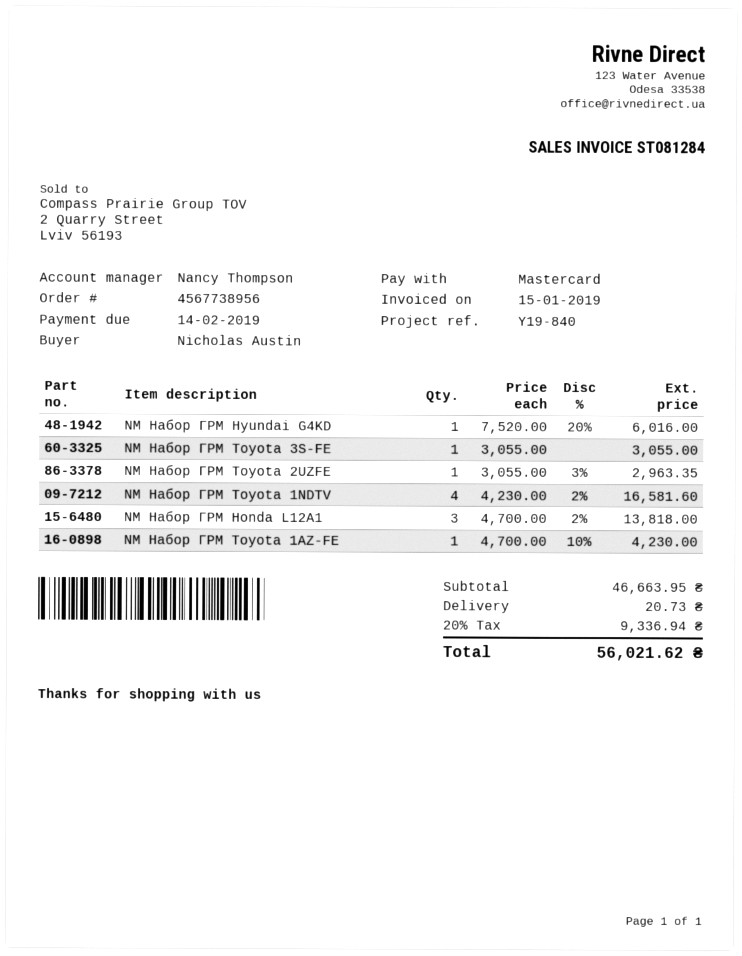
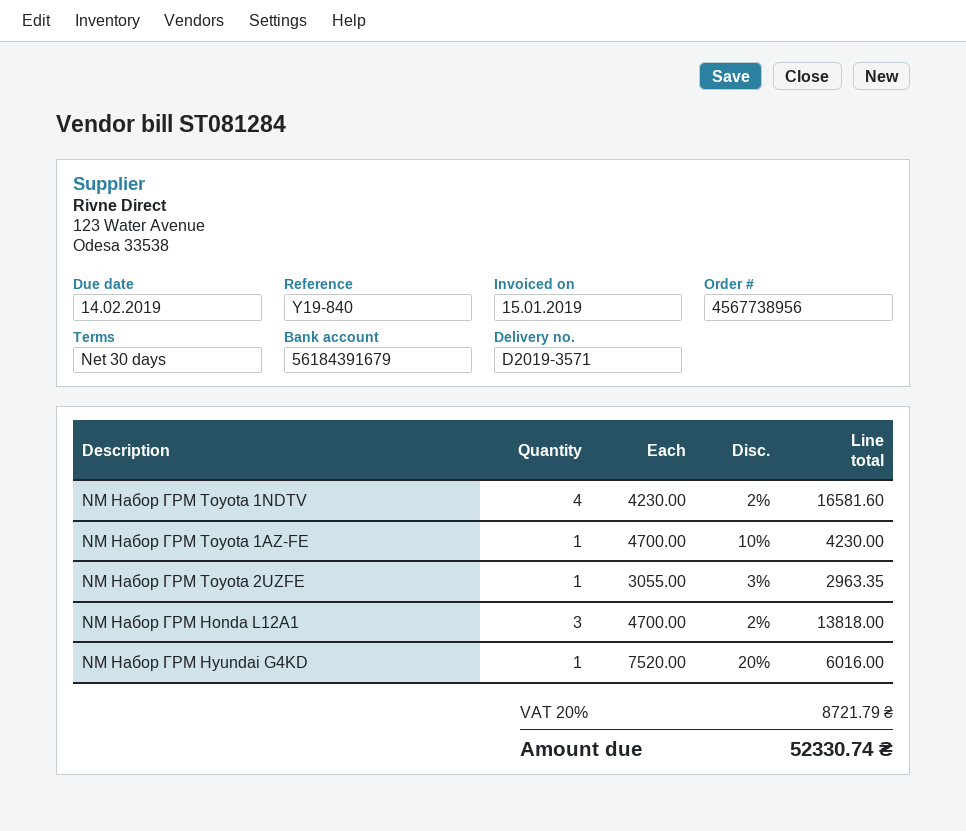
NM Набор ГРМ Toyota 3S-FE: 1 x 3055.00 = 3055.00 -> none
shipping: 20.73 -> none
tax: 20% = 9336.94 -> 20% = 8721.79
total: 56021.62 -> 52330.74

